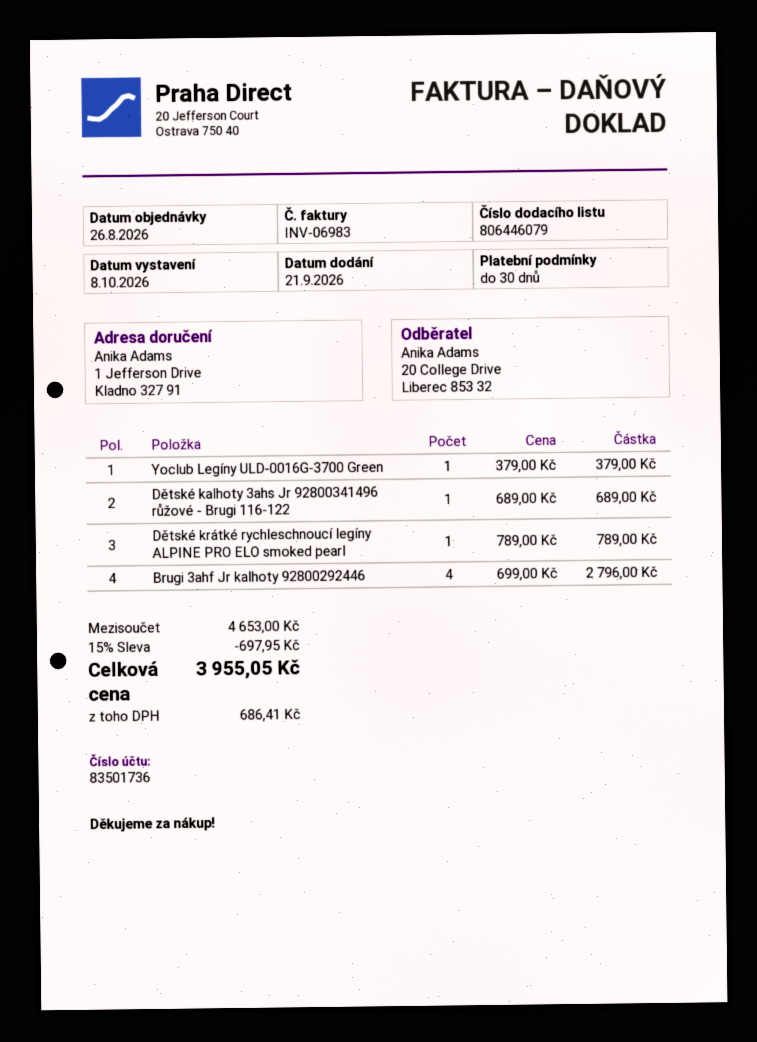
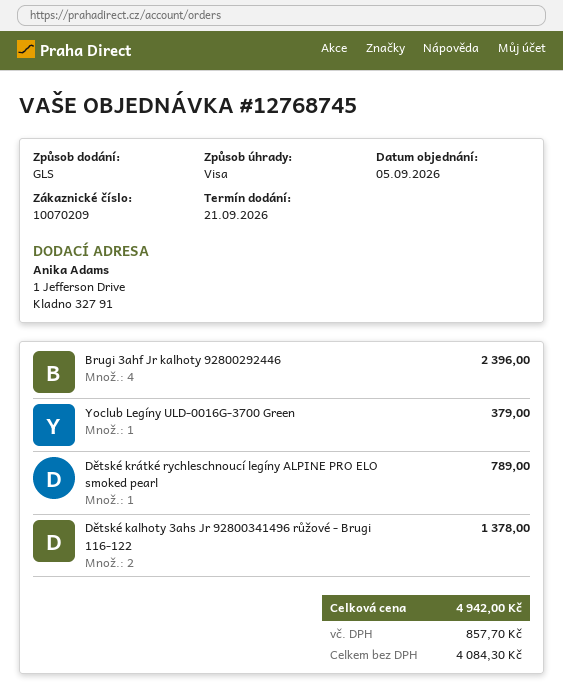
order date: 2026-08-26 -> 2026-09-05
Dětské kalhoty 3ahs Jr 92800341496 růžové - Brugi 116-122: 1 for 689.00 -> 2 for 1378.00
Brugi 3ahf Jr kalhoty 92800292446: 4 for 2796.00 -> 4 for 2396.00
discount: 15% = 697.95 -> none
tax: 686.41 -> 857.70
total: 3955.05 -> 4942.00

